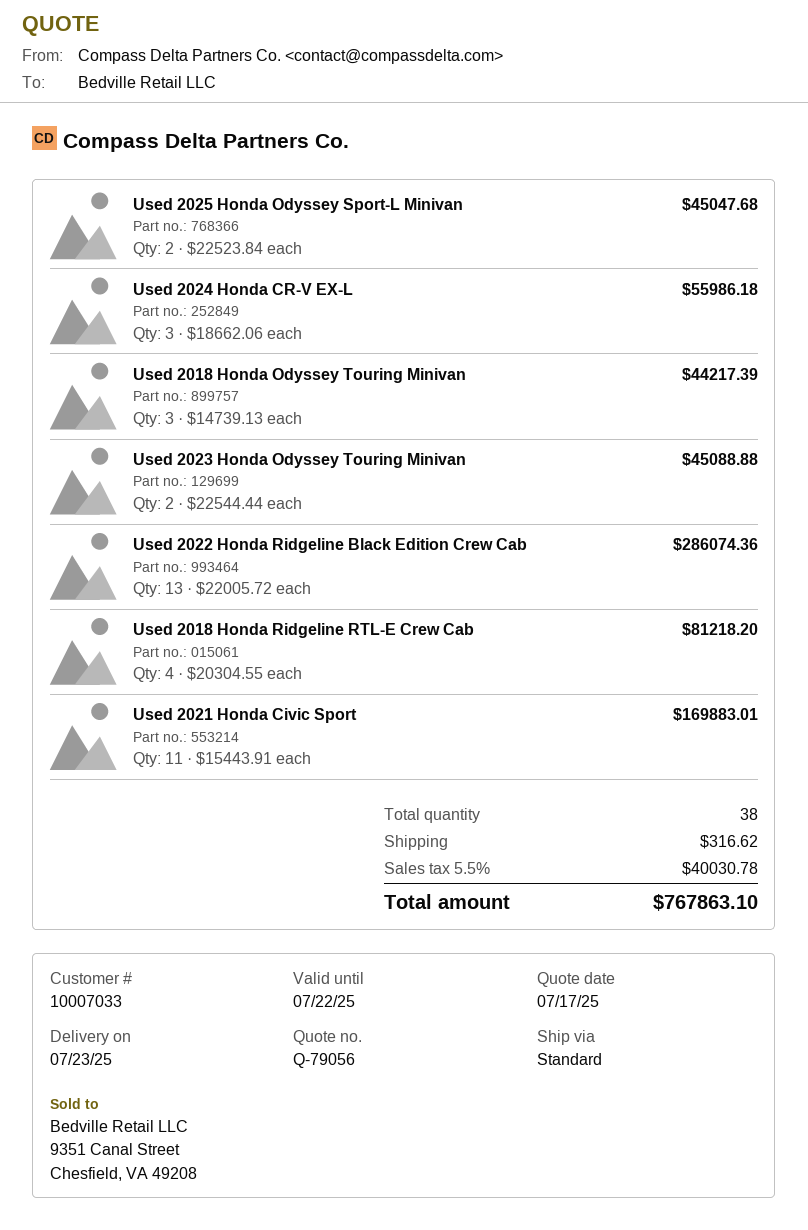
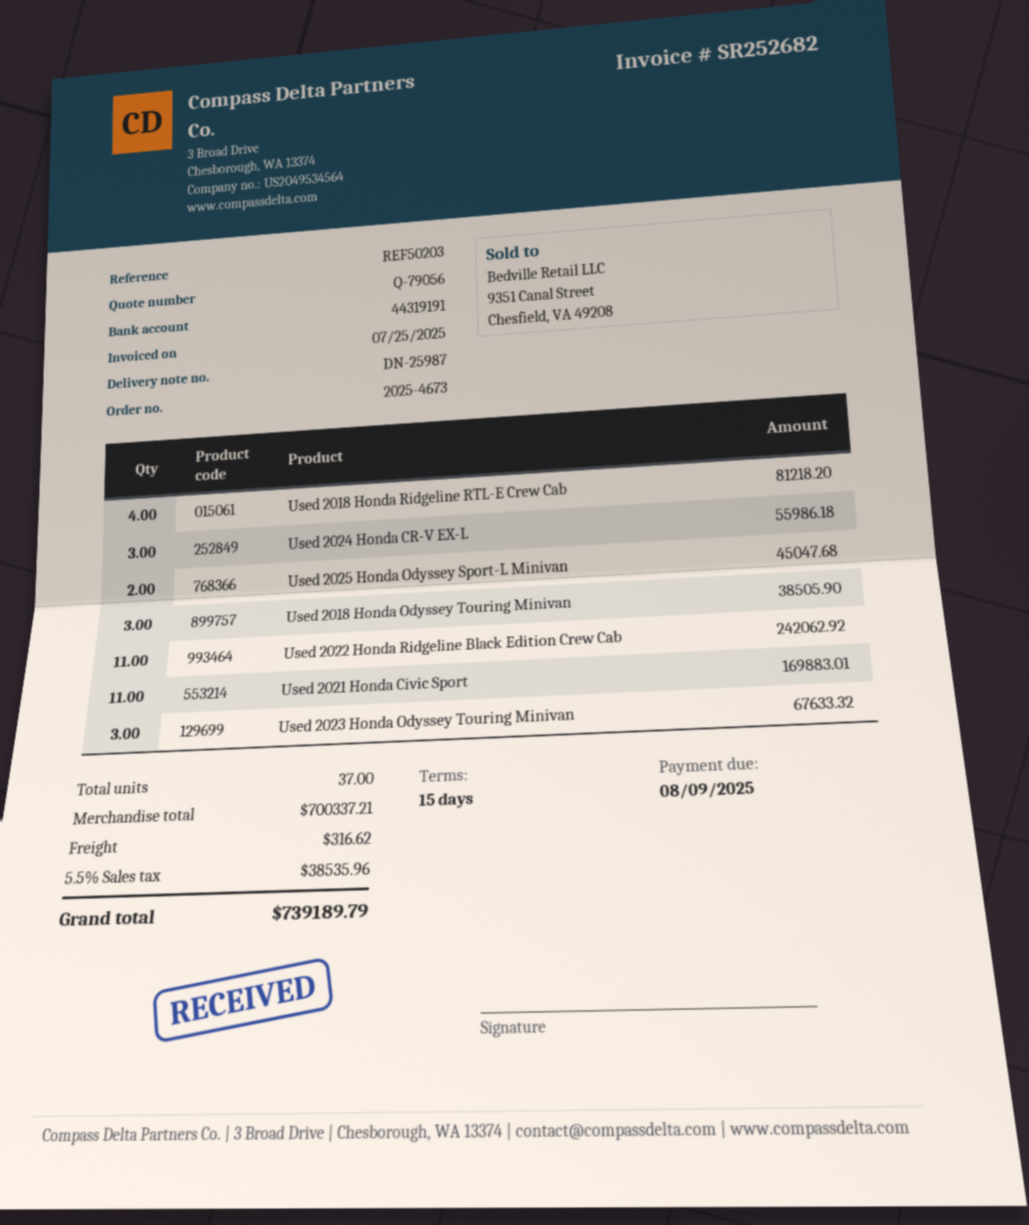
Used 2018 Honda Odyssey Touring Minivan: 3 for 44217.39 -> 3 for 38505.90
Used 2023 Honda Odyssey Touring Minivan: 2 for 45088.88 -> 3 for 67633.32
Used 2022 Honda Ridgeline Black Edition Crew Cab: 13 for 286074.36 -> 11 for 242062.92
total quantity: 38 -> 37
tax: 5.5% = 40030.78 -> 5.5% = 38535.96
total: 767863.10 -> 739189.79

